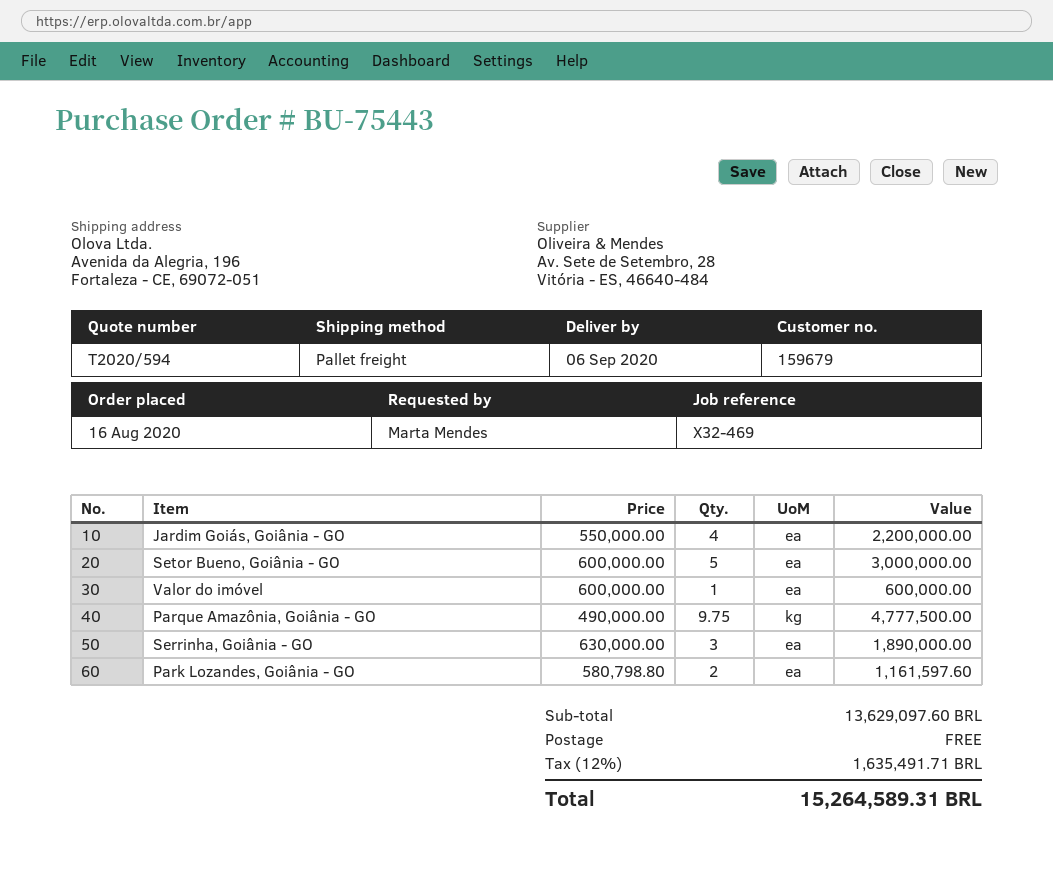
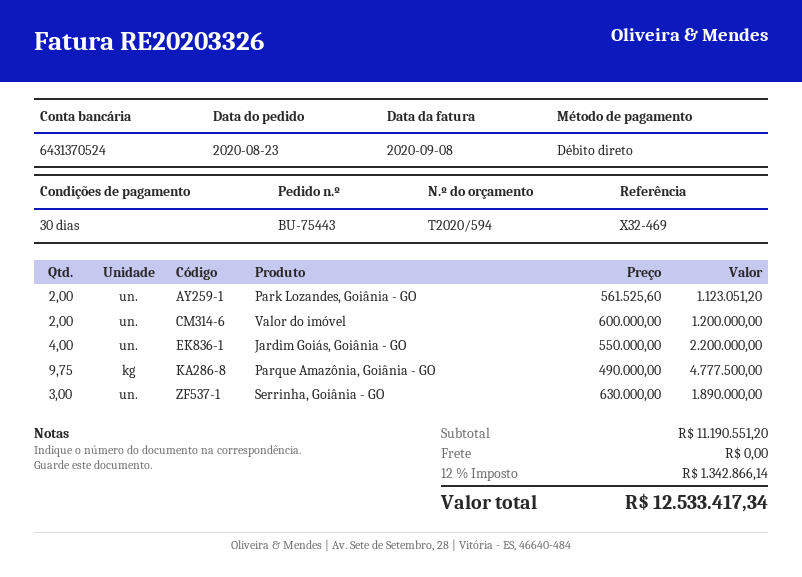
order date: 2020-08-16 -> 2020-08-23
Setor Bueno, Goiânia - GO: 5 x 600000.00 = 3000000.00 -> none
Valor do imóvel: 1 x 600000.00 = 600000.00 -> 2 x 600000.00 = 1200000.00
Park Lozandes, Goiânia - GO: 2 x 580798.80 = 1161597.60 -> 2 x 561525.60 = 1123051.20
subtotal: 13629097.60 -> 11190551.20
tax: 12% = 1635491.71 -> 12% = 1342866.14
total: 15264589.31 -> 12533417.34

